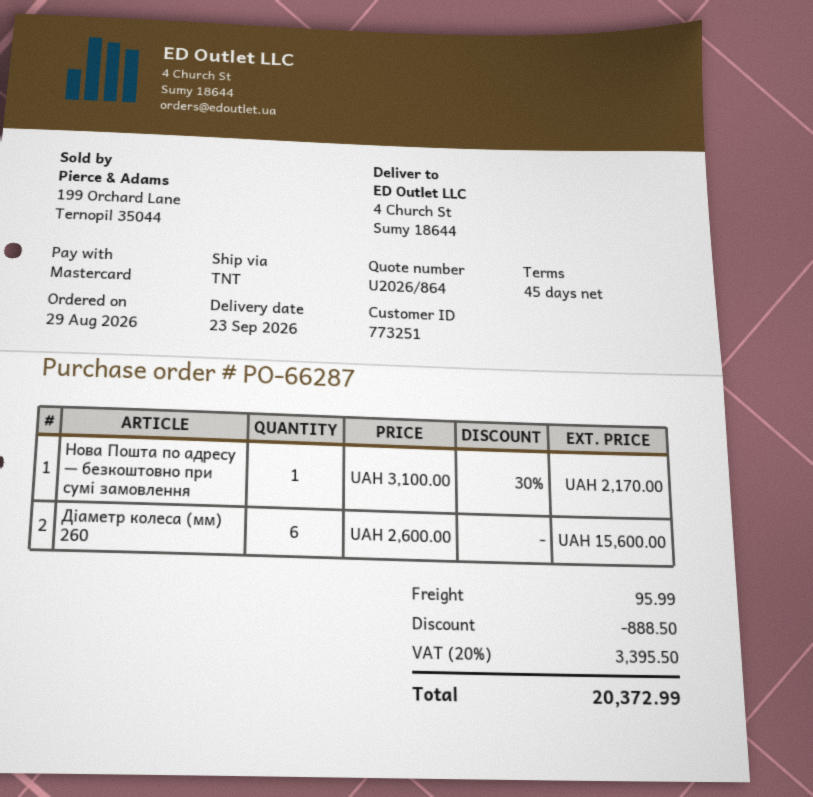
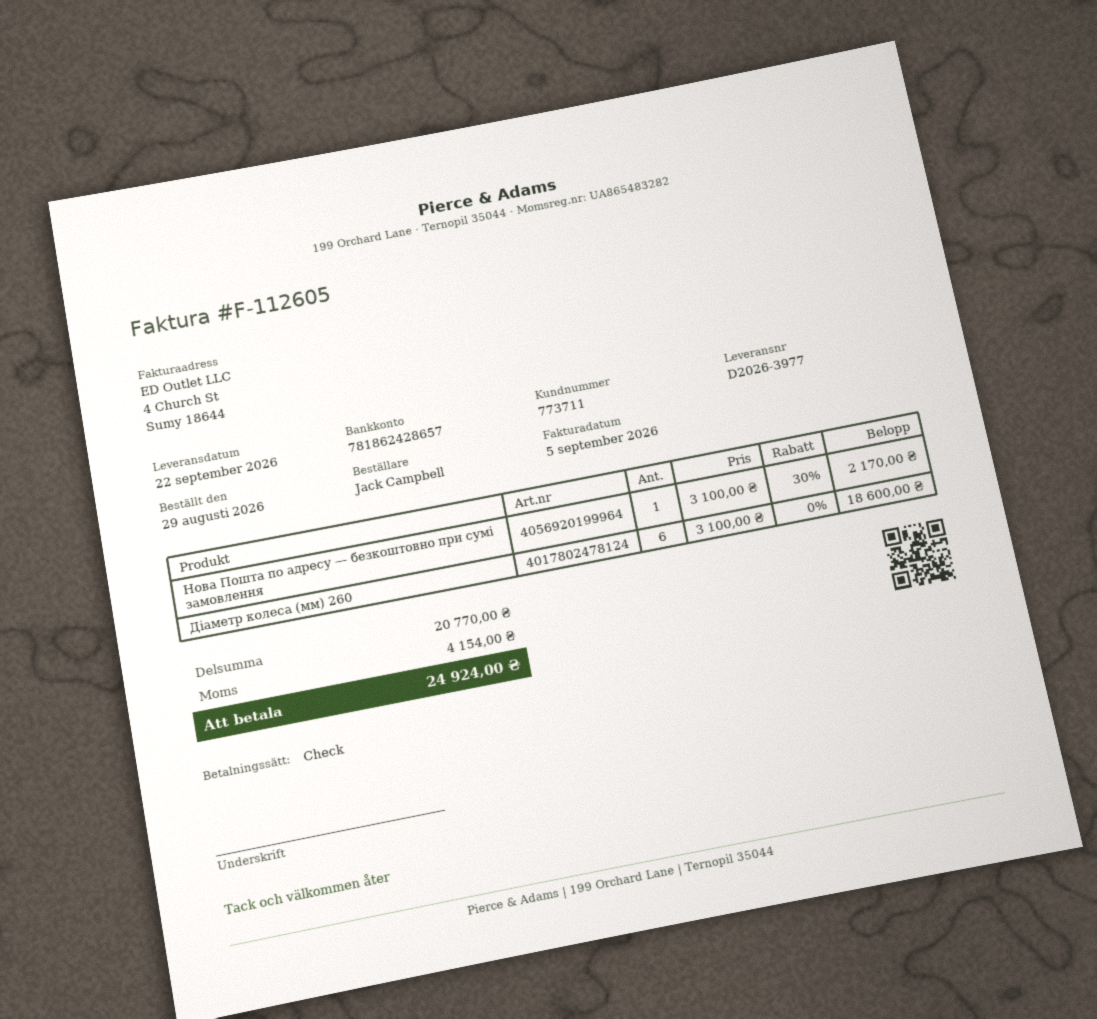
delivery date: 2026-09-23 -> 2026-09-22
customer number: 773251 -> 773711
payment method: Mastercard -> cheque
Діаметр колеса (мм) 260: 6 x 2600.00 = 15600.00 -> 6 x 3100.00 = 18600.00
discount: 888.50 -> none
shipping: 95.99 -> none
tax: 3395.50 -> 4154.00
total: 20372.99 -> 24924.00

